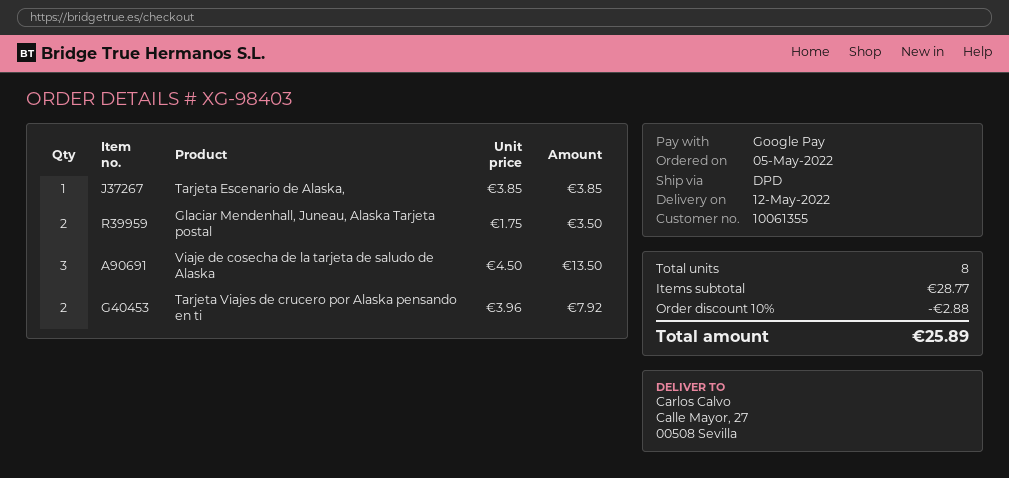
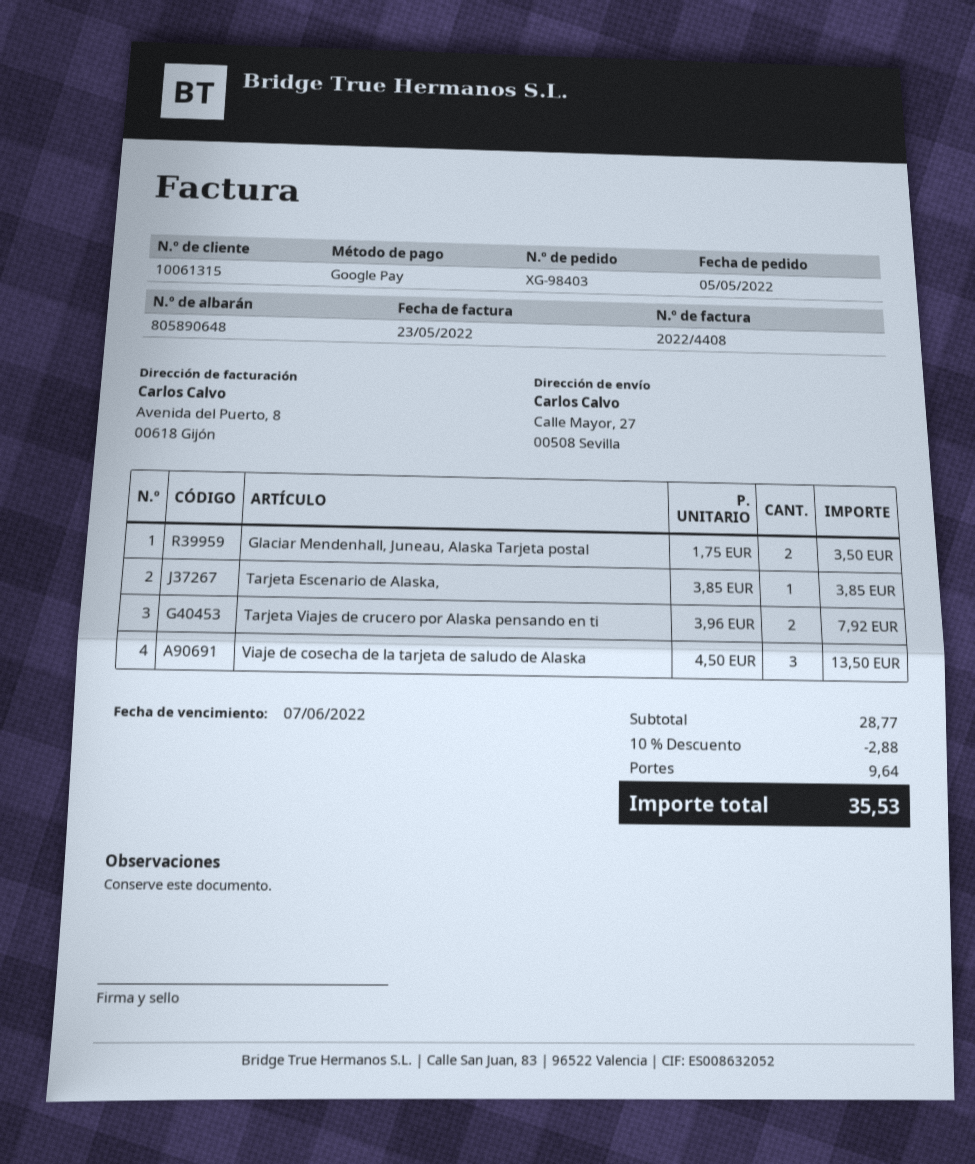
customer number: 10061355 -> 10061315
shipping: none -> 9.64
total: 25.89 -> 35.53

